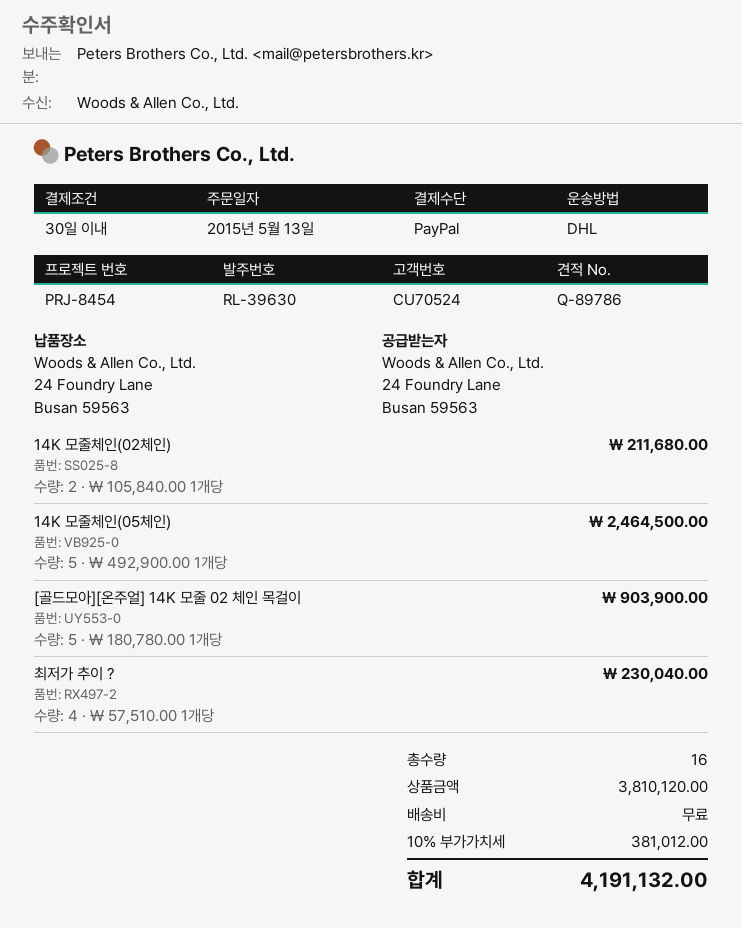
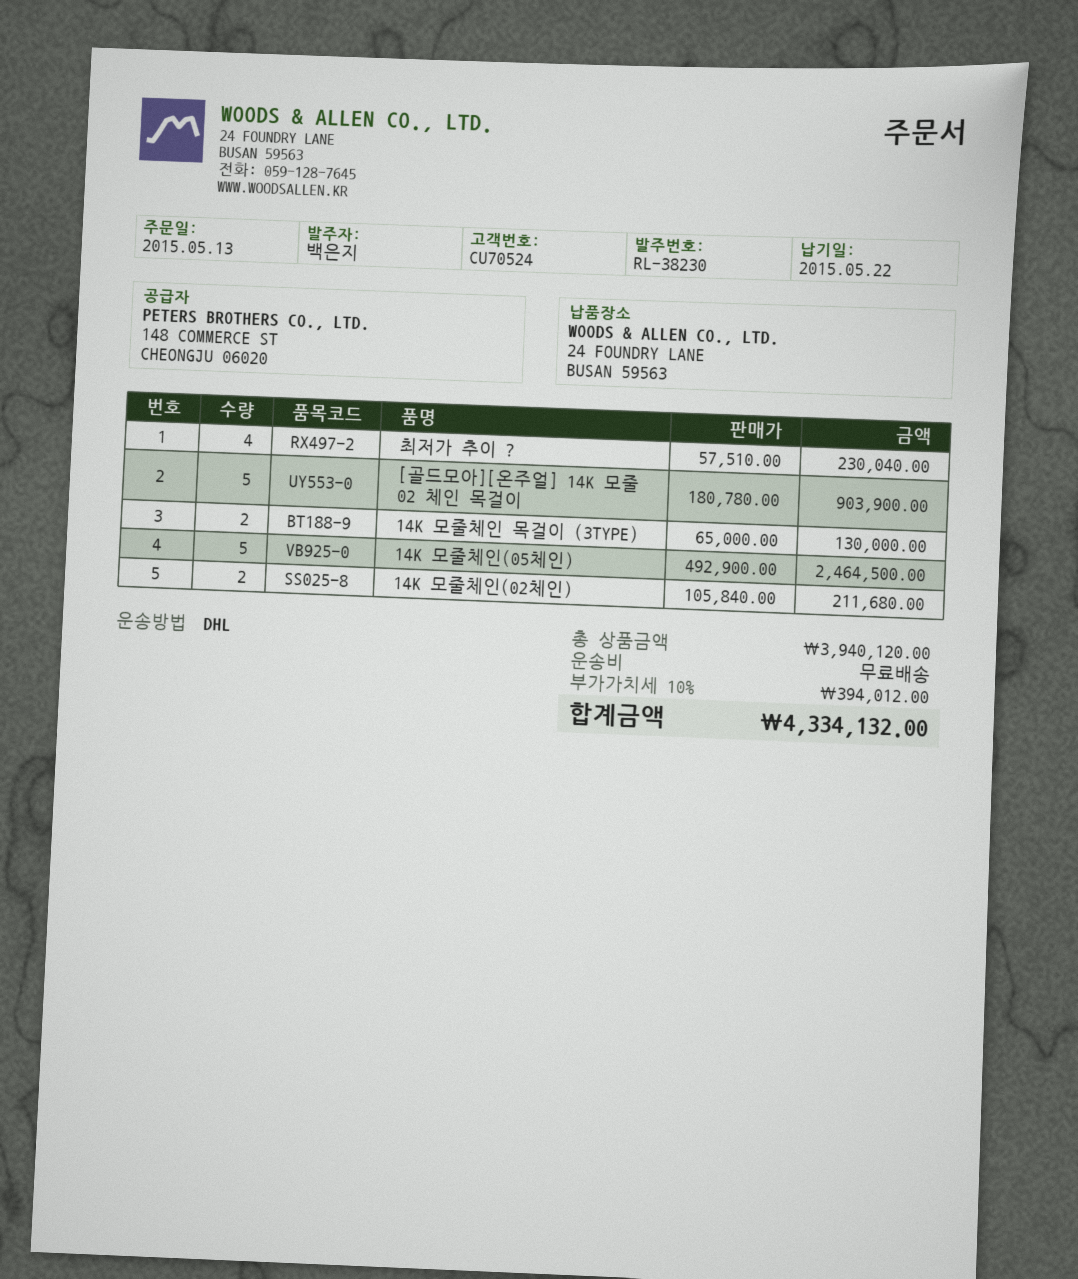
order number: RL-39630 -> RL-38230
14K 모줄체인 목걸이 (3TYPE): none -> 2 x 65000.00 = 130000.00
subtotal: 3810120.00 -> 3940120.00
tax: 10% = 381012.00 -> 10% = 394012.00
total: 4191132.00 -> 4334132.00

